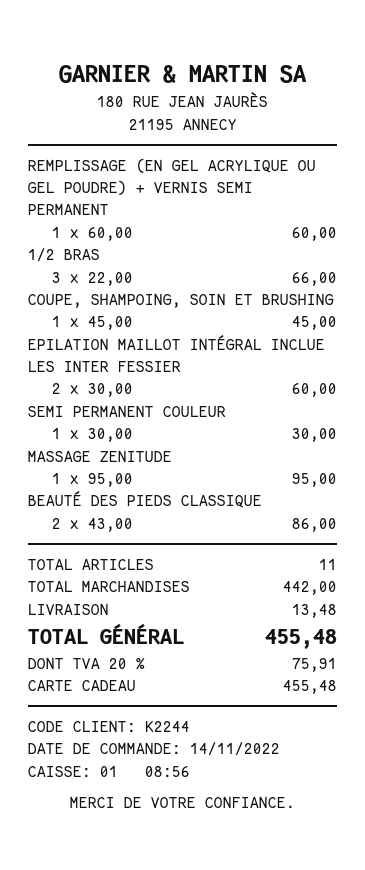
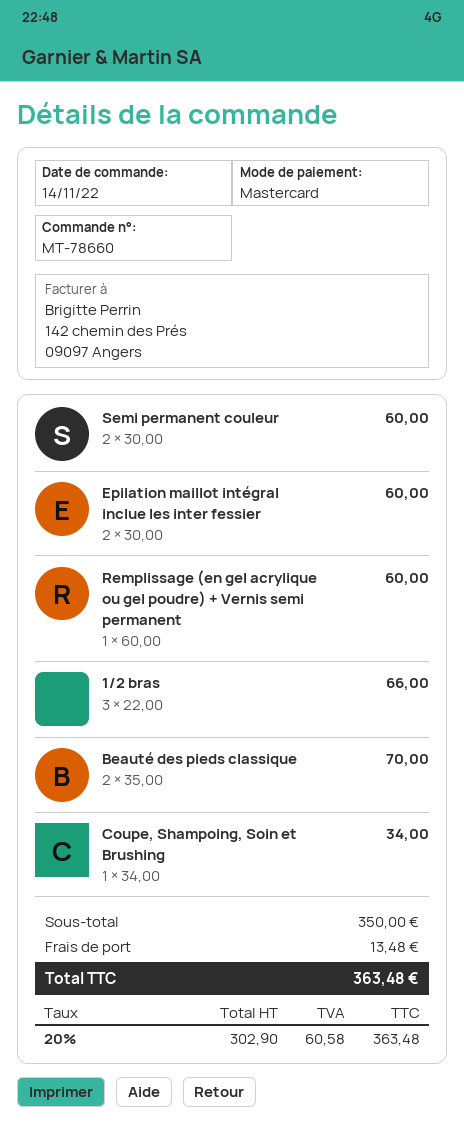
payment method: gift card -> Mastercard
COUPE, SHAMPOING, SOIN ET BRUSHING: 1 x 45.00 = 45.00 -> 1 x 34.00 = 34.00
SEMI PERMANENT COULEUR: 1 x 30.00 = 30.00 -> 2 x 30.00 = 60.00
MASSAGE ZENITUDE: 1 x 95.00 = 95.00 -> none
BEAUTÉ DES PIEDS CLASSIQUE: 2 x 43.00 = 86.00 -> 2 x 35.00 = 70.00
subtotal: 442.00 -> 350.00
tax: 20% = 75.91 -> 20% = 60.58
total: 455.48 -> 363.48

